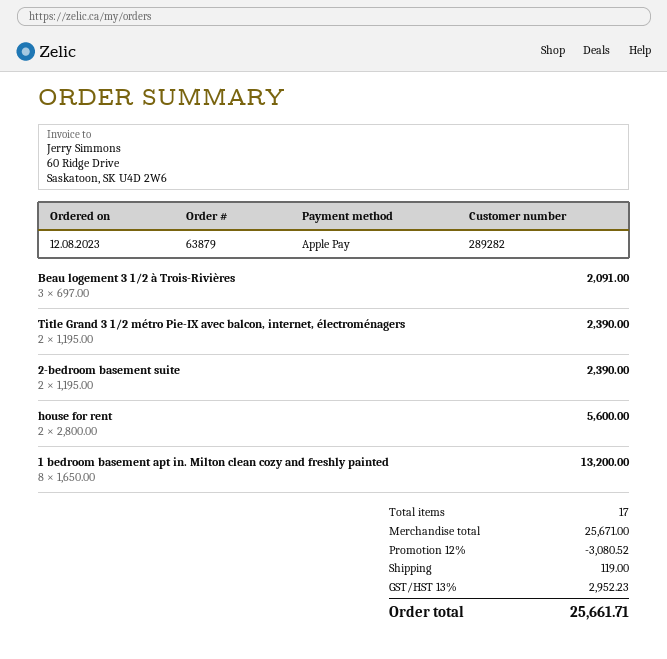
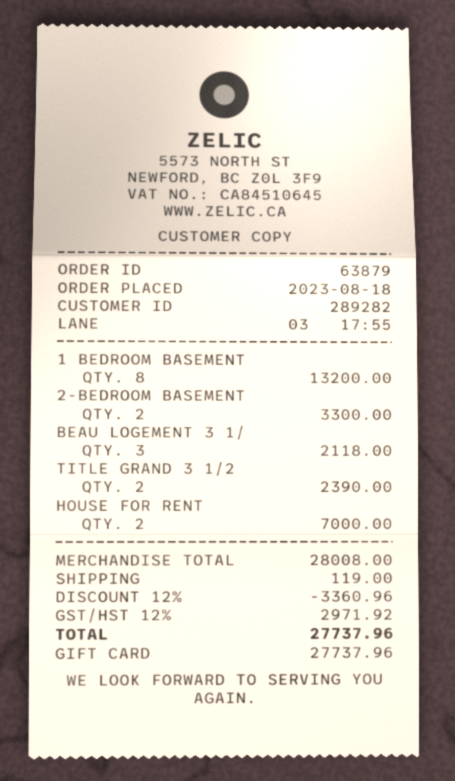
order date: 2023-08-12 -> 2023-08-18
payment method: Apple Pay -> gift card
Beau logement 3 1/2 à Trois-Rivières: 3 for 2091.00 -> 3 for 2118.00
2-bedroom basement suite: 2 for 2390.00 -> 2 for 3300.00
house for rent: 2 for 5600.00 -> 2 for 7000.00
subtotal: 25671.00 -> 28008.00
discount: 12% = 3080.52 -> 12% = 3360.96
tax: 13% = 2952.23 -> 12% = 2971.92
total: 25661.71 -> 27737.96

